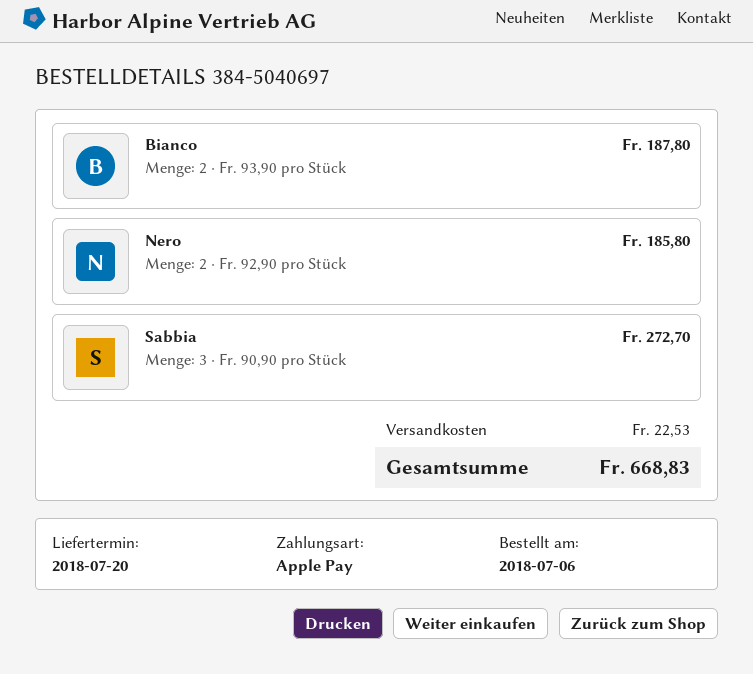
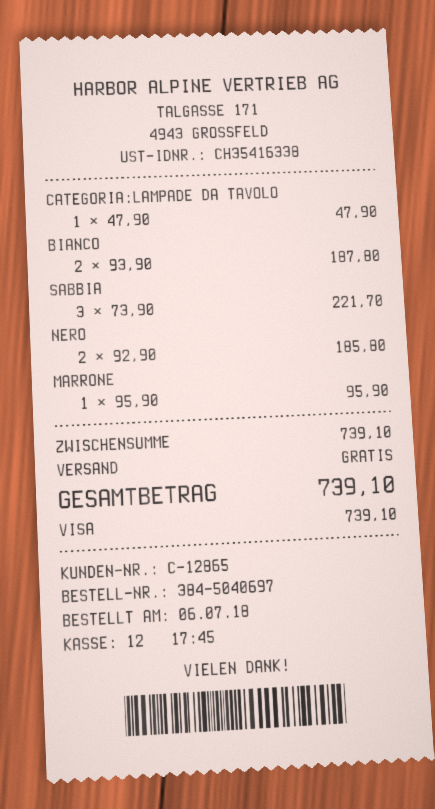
payment method: Apple Pay -> Visa
Sabbia: 3 x 90.90 = 272.70 -> 3 x 73.90 = 221.70
CATEGORIA:LAMPADE DA TAVOLO: none -> 1 x 47.90 = 47.90
MARRONE: none -> 1 x 95.90 = 95.90
shipping: 22.53 -> 0.00
total: 668.83 -> 739.10

